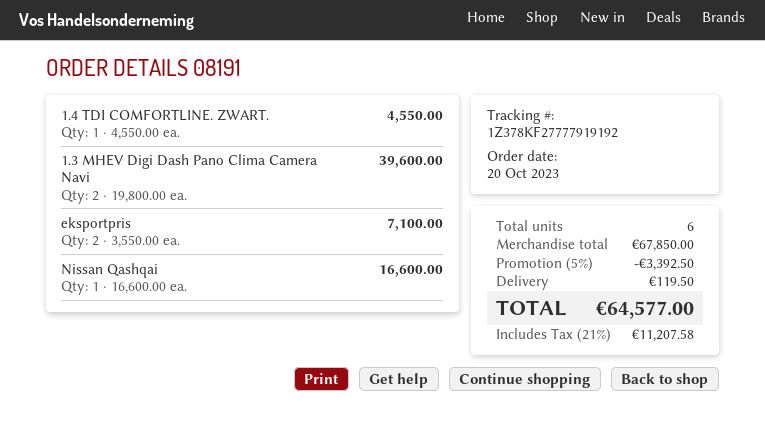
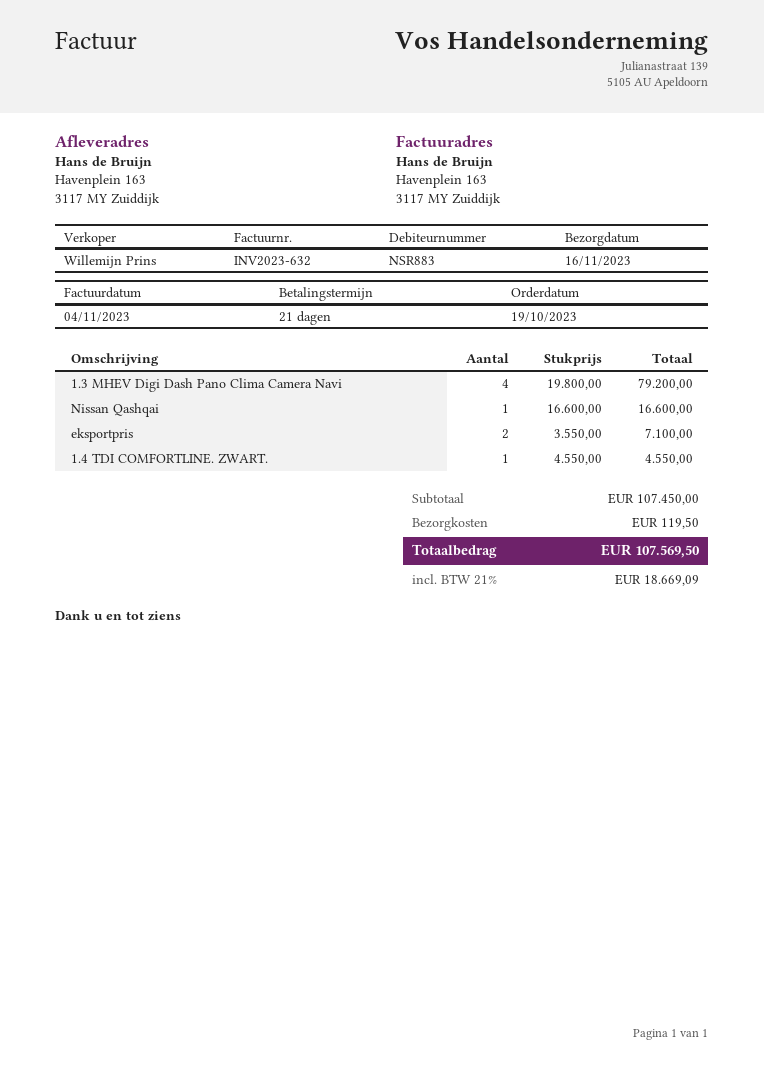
order date: 2023-10-20 -> 2023-10-19
1.3 MHEV Digi Dash Pano Clima Camera Navi: 2 x 19800.00 = 39600.00 -> 4 x 19800.00 = 79200.00
subtotal: 67850.00 -> 107450.00
discount: 5% = 3392.50 -> none
tax: 21% = 11207.58 -> 21% = 18669.09
total: 64577.00 -> 107569.50

